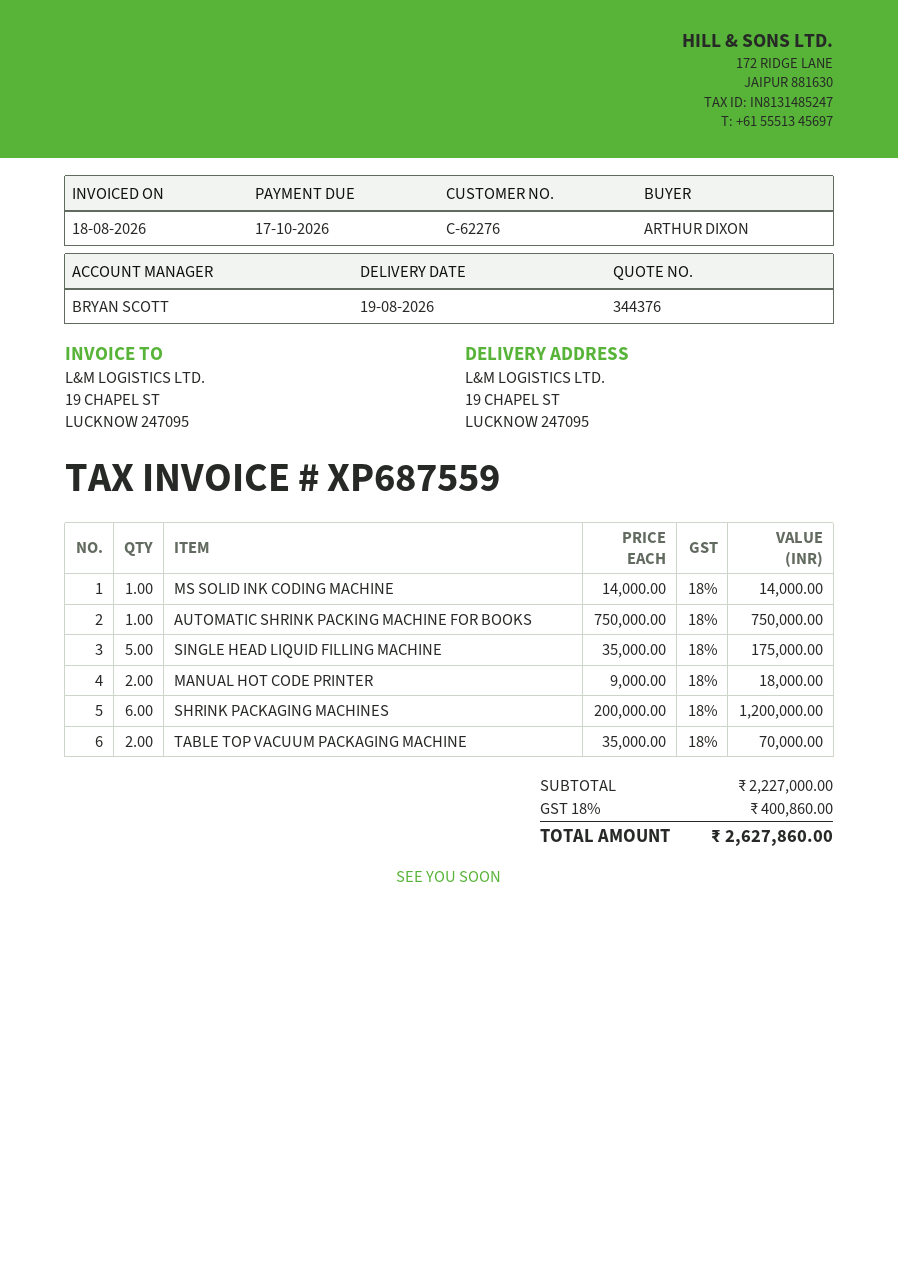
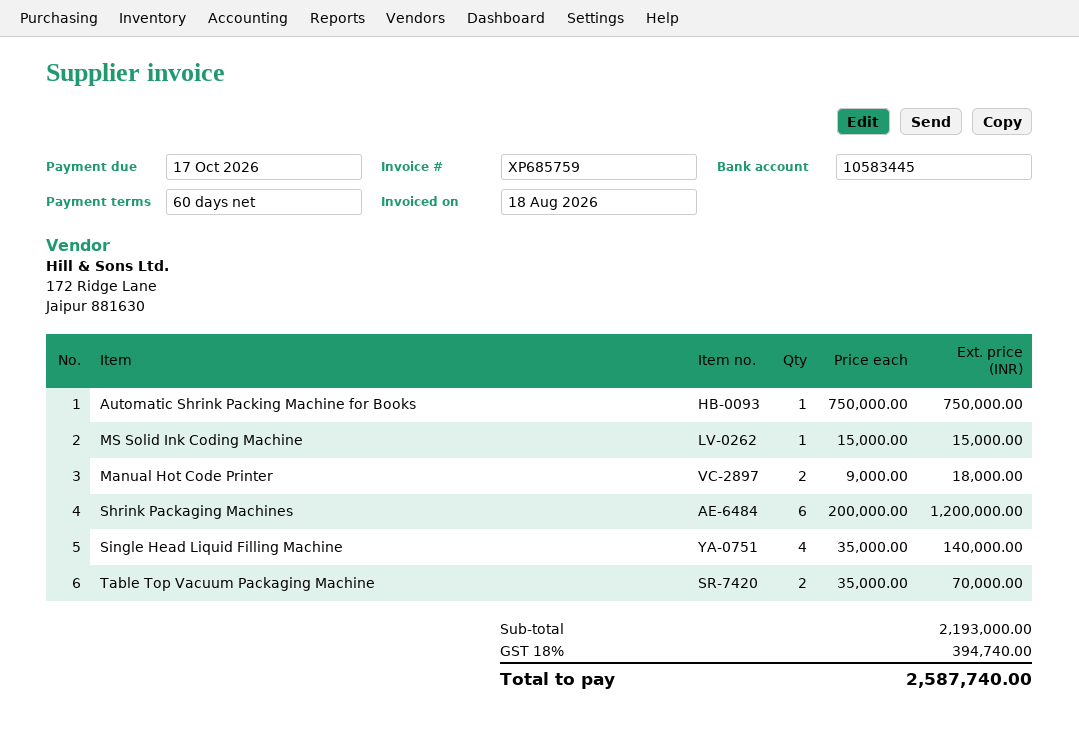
invoice number: XP687559 -> XP685759
MS SOLID INK CODING MACHINE: 1 x 14000.00 = 14000.00 -> 1 x 15000.00 = 15000.00
SINGLE HEAD LIQUID FILLING MACHINE: 5 x 35000.00 = 175000.00 -> 4 x 35000.00 = 140000.00
subtotal: 2227000.00 -> 2193000.00
tax: 18% = 400860.00 -> 18% = 394740.00
total: 2627860.00 -> 2587740.00

